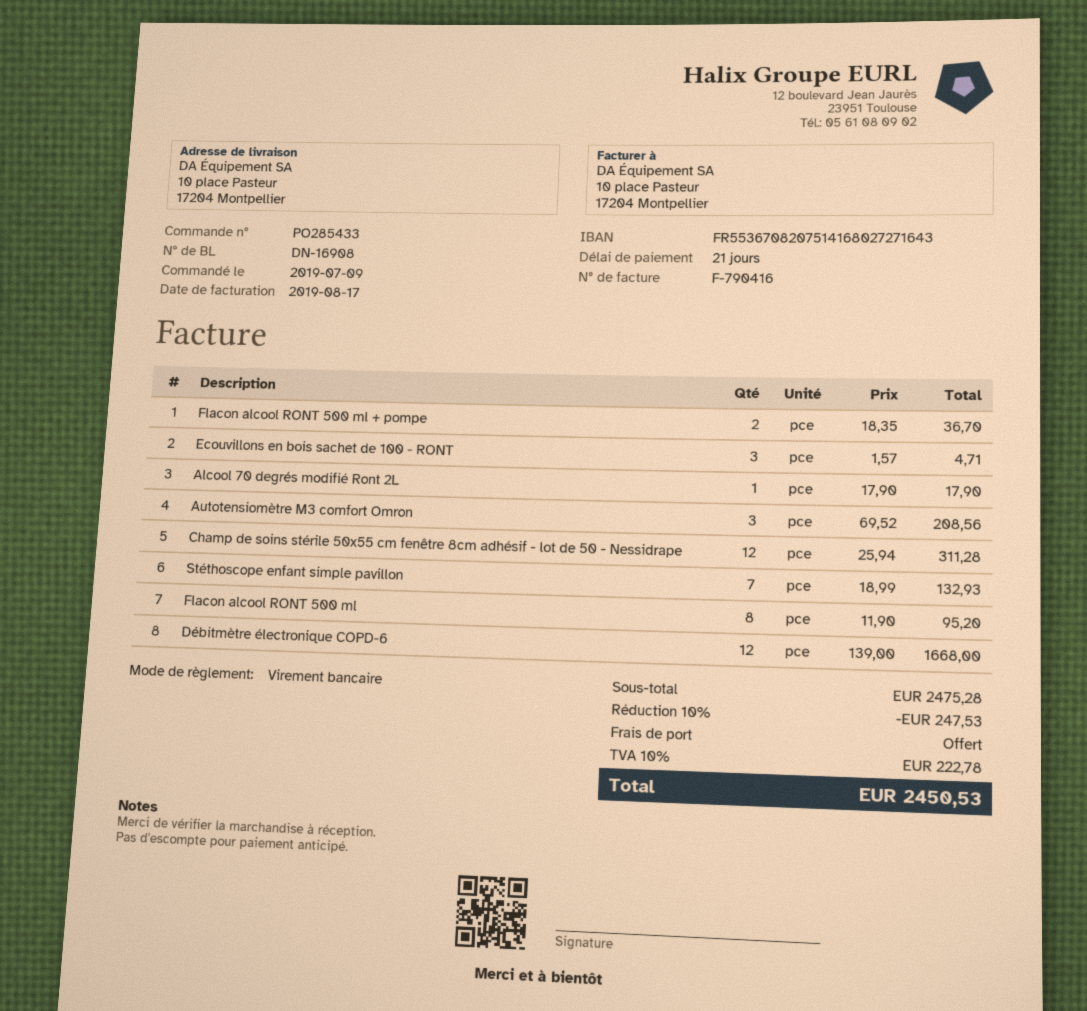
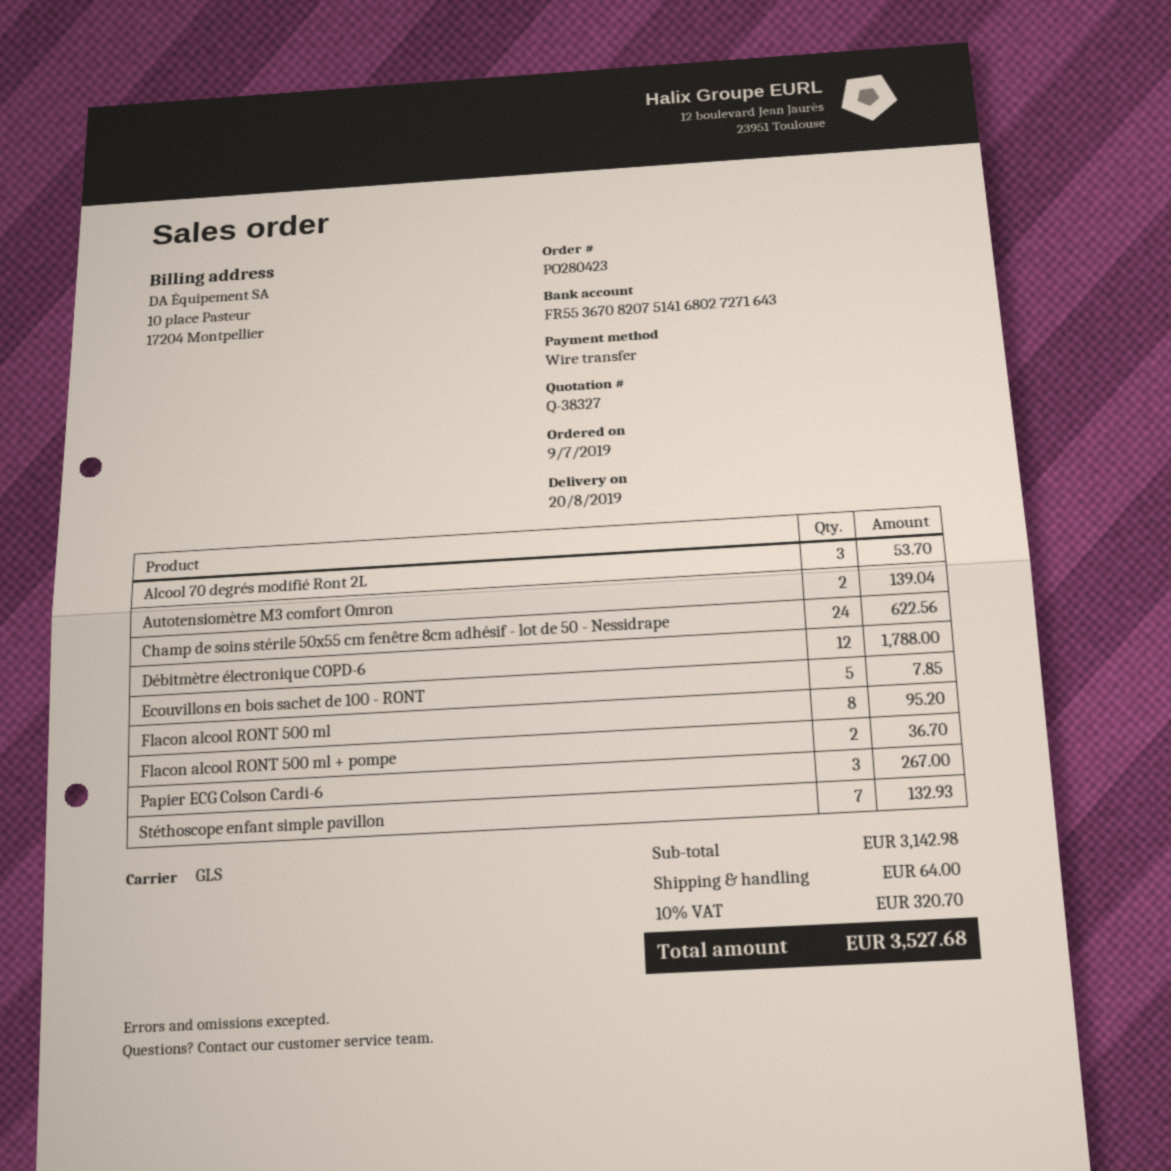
order number: PO285433 -> PO280423
Ecouvillons en bois sachet de 100 - RONT: 3 for 4.71 -> 5 for 7.85
Alcool 70 degrés modifié Ront 2L: 1 for 17.90 -> 3 for 53.70
Autotensiomètre M3 comfort Omron: 3 for 208.56 -> 2 for 139.04
Champ de soins stérile 50x55 cm fenêtre 8cm adhésif - lot de 50 - Nessidrape: 12 for 311.28 -> 24 for 622.56
Débitmètre électronique COPD-6: 12 for 1668.00 -> 12 for 1788.00
Papier ECG Colson Cardi-6: none -> 3 for 267.00
subtotal: 2475.28 -> 3142.98
discount: 10% = 247.53 -> none
shipping: 0.00 -> 64.00
tax: 10% = 222.78 -> 10% = 320.70
total: 2450.53 -> 3527.68

